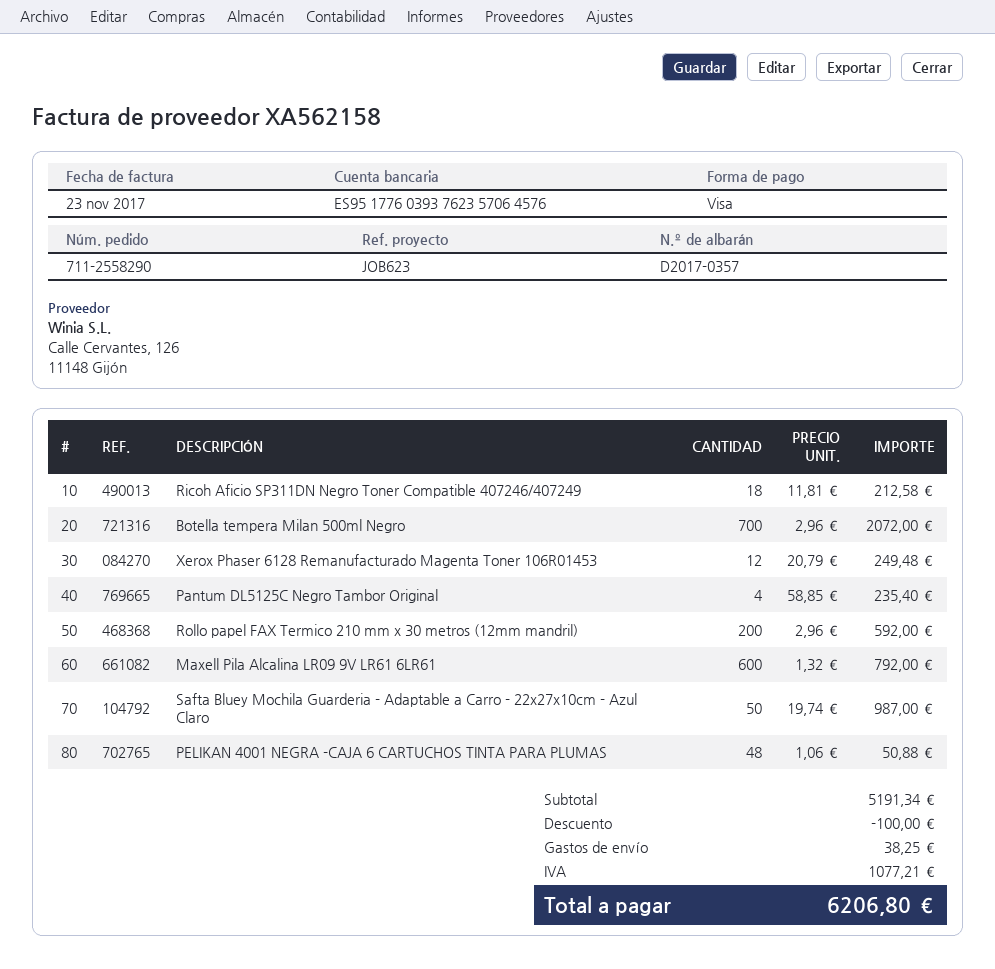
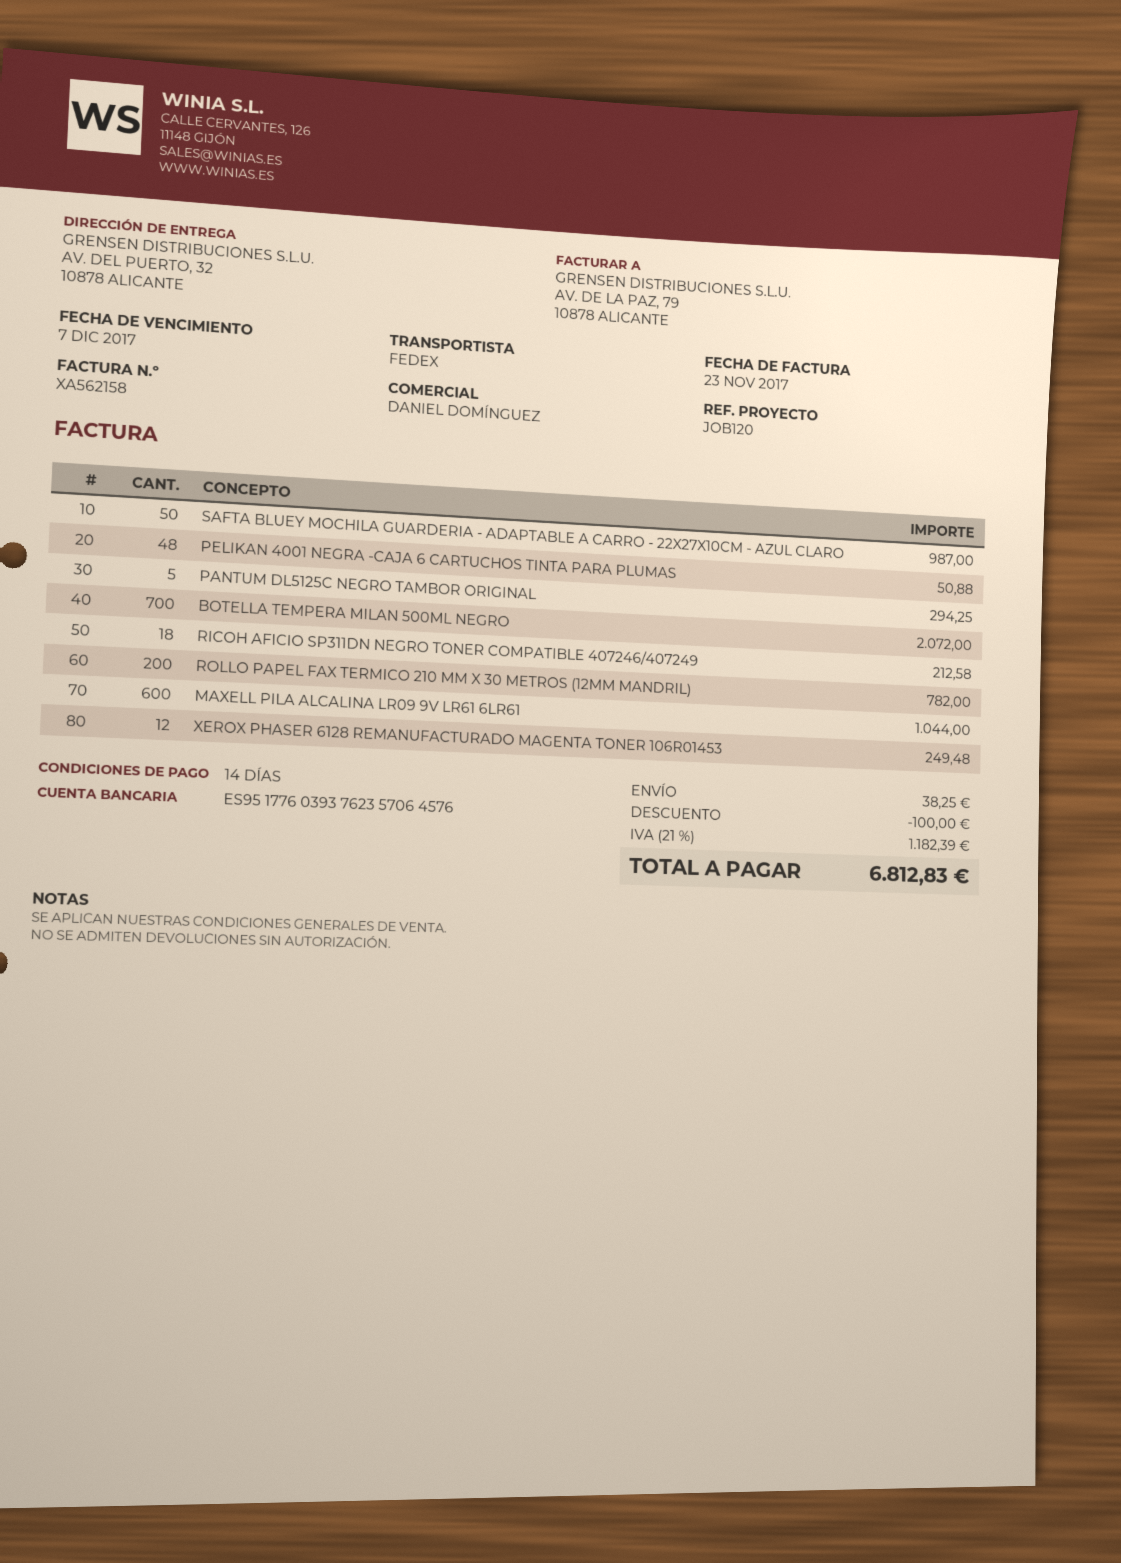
reference: JOB623 -> JOB120
Pantum DL5125C Negro Tambor Original: 4 for 235.40 -> 5 for 294.25
Rollo papel FAX Termico 210 mm x 30 metros (12mm mandril): 200 for 592.00 -> 200 for 782.00
Maxell Pila Alcalina LR09 9V LR61 6LR61: 600 for 792.00 -> 600 for 1044.00
tax: 1077.21 -> 1182.39
total: 6206.80 -> 6812.83

